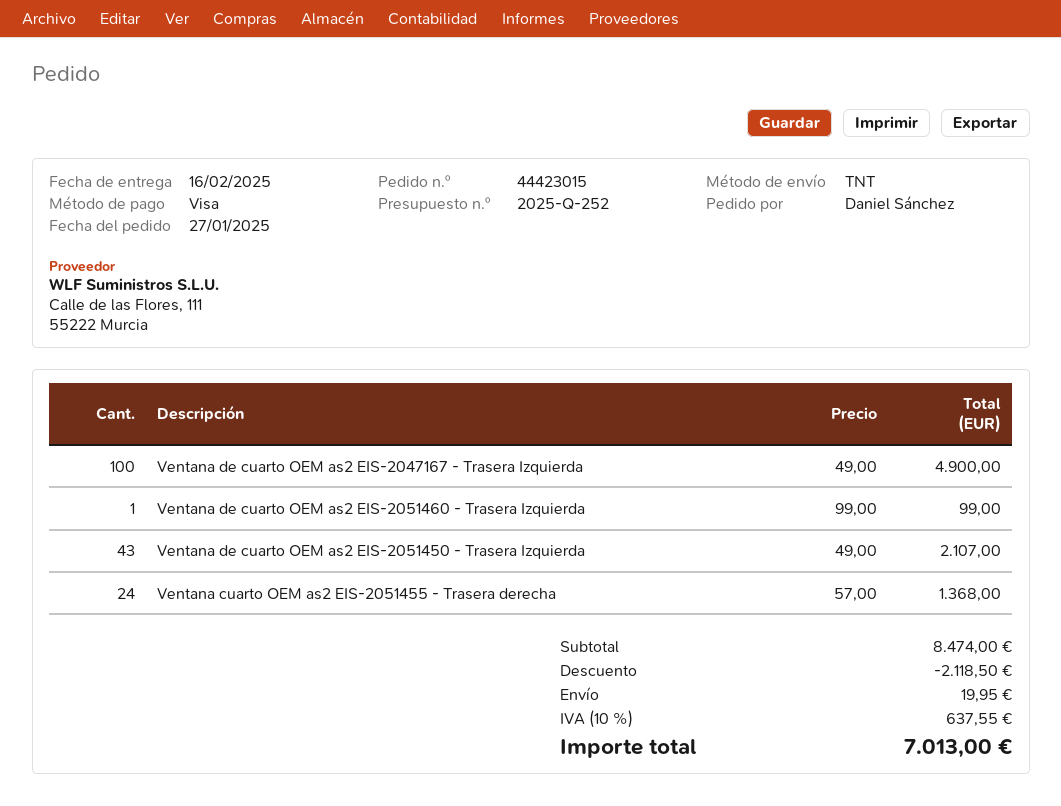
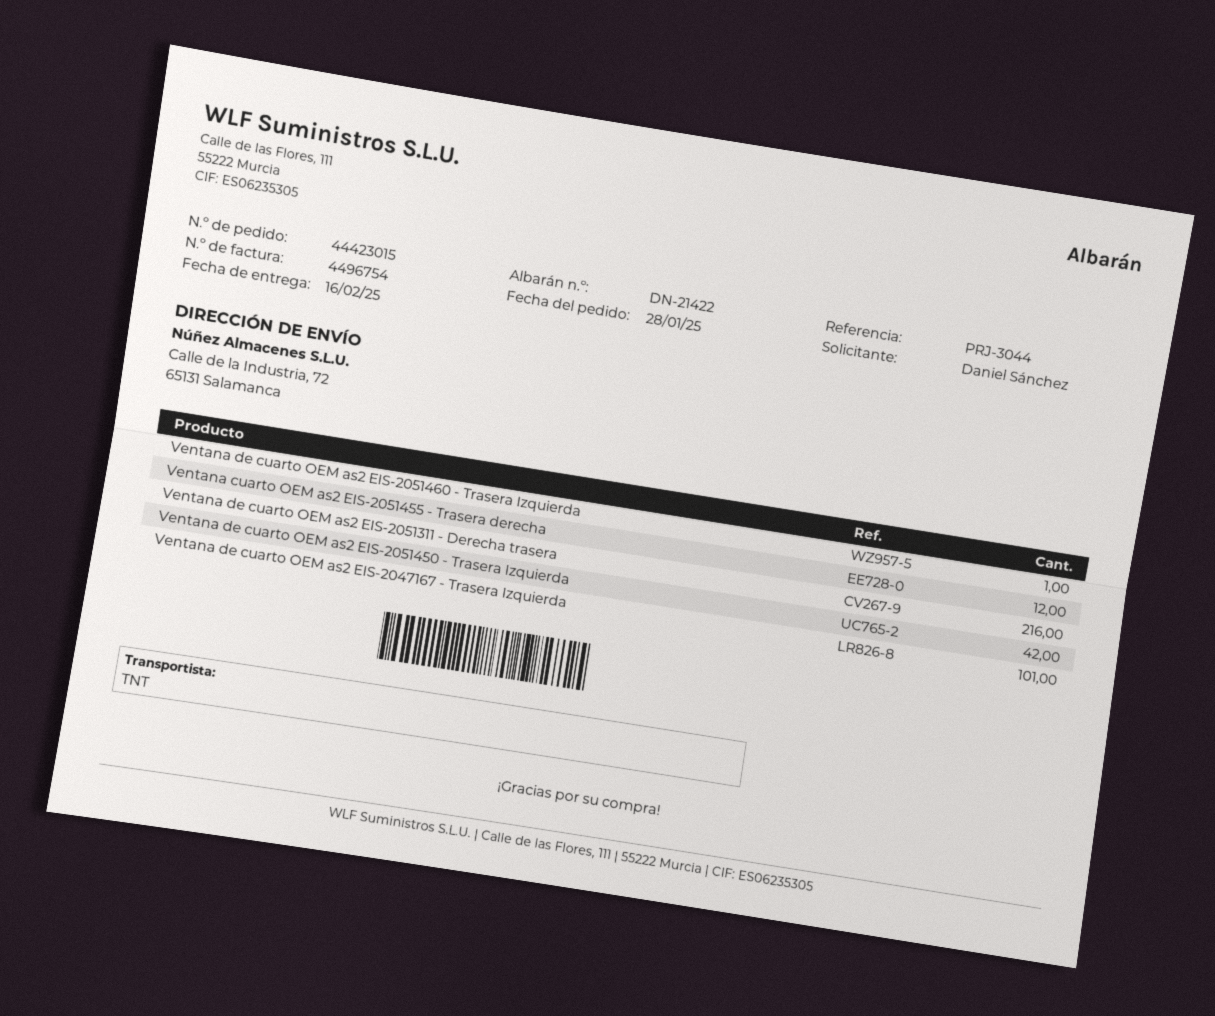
order date: 2025-01-27 -> 2025-01-28
Ventana de cuarto OEM as2 EIS-2047167 - Trasera Izquierda: 100 -> 101
Ventana de cuarto OEM as2 EIS-2051450 - Trasera Izquierda: 43 -> 42
Ventana cuarto OEM as2 EIS-2051455 - Trasera derecha: 24 -> 12
Ventana de cuarto OEM as2 EIS-2051311 - Derecha trasera: none -> 216

